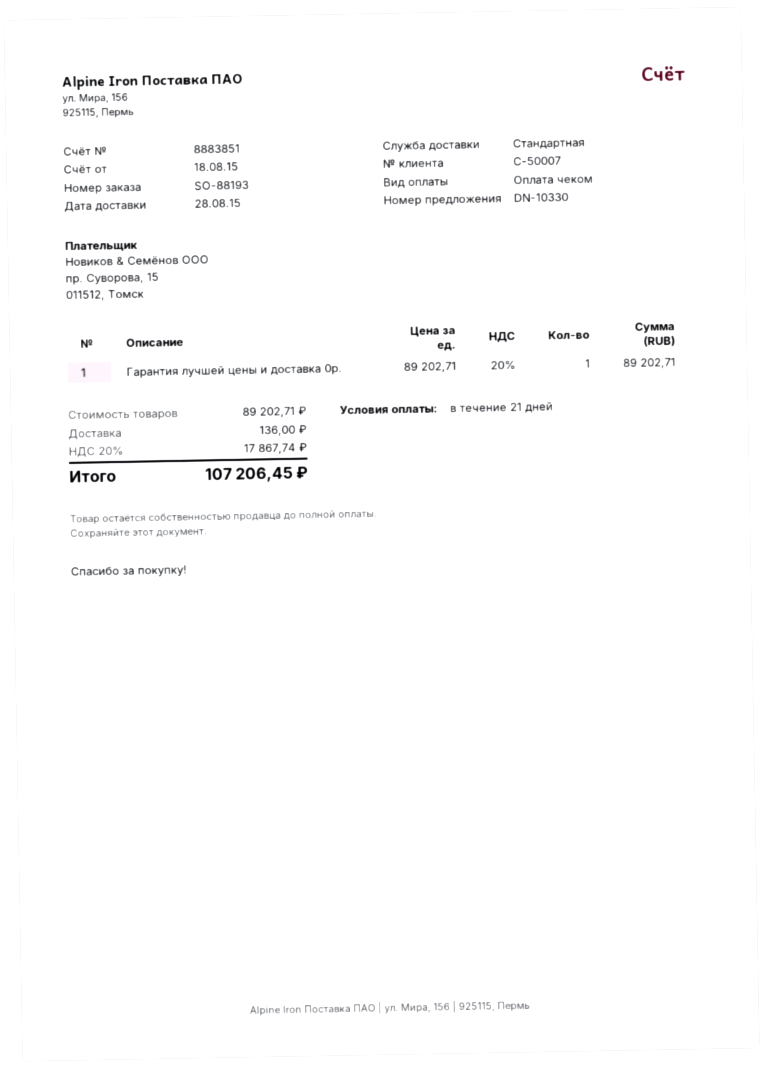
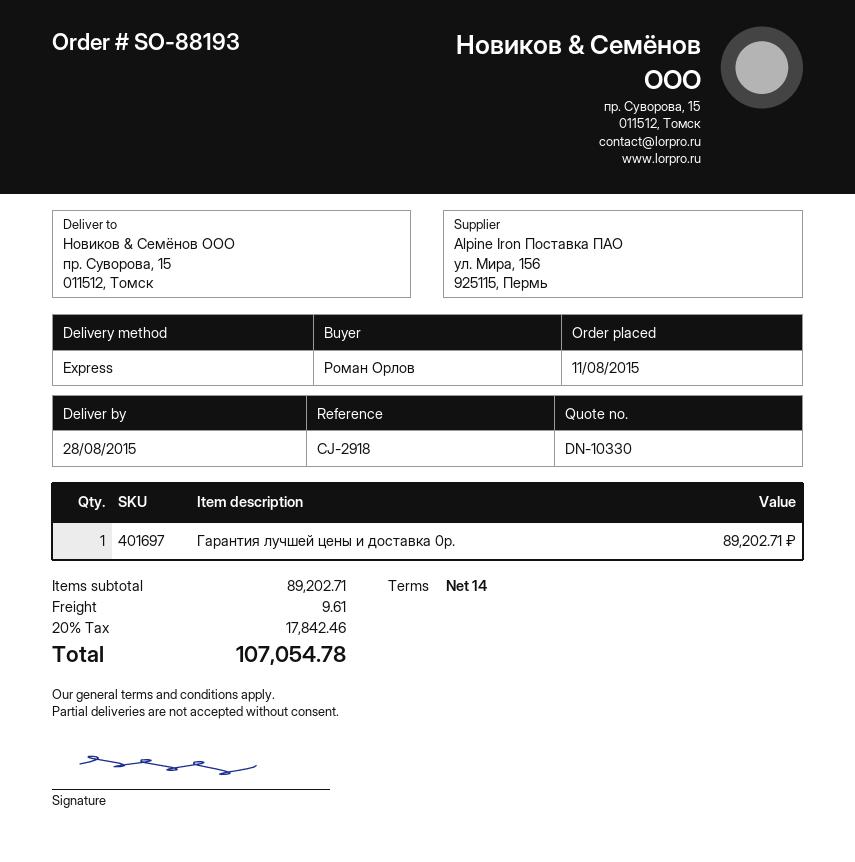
payment terms: 21 days -> 14 days
shipping method: standard -> express
shipping: 136.00 -> 9.61
tax: 20% = 17867.74 -> 20% = 17842.46
total: 107206.45 -> 107054.78

